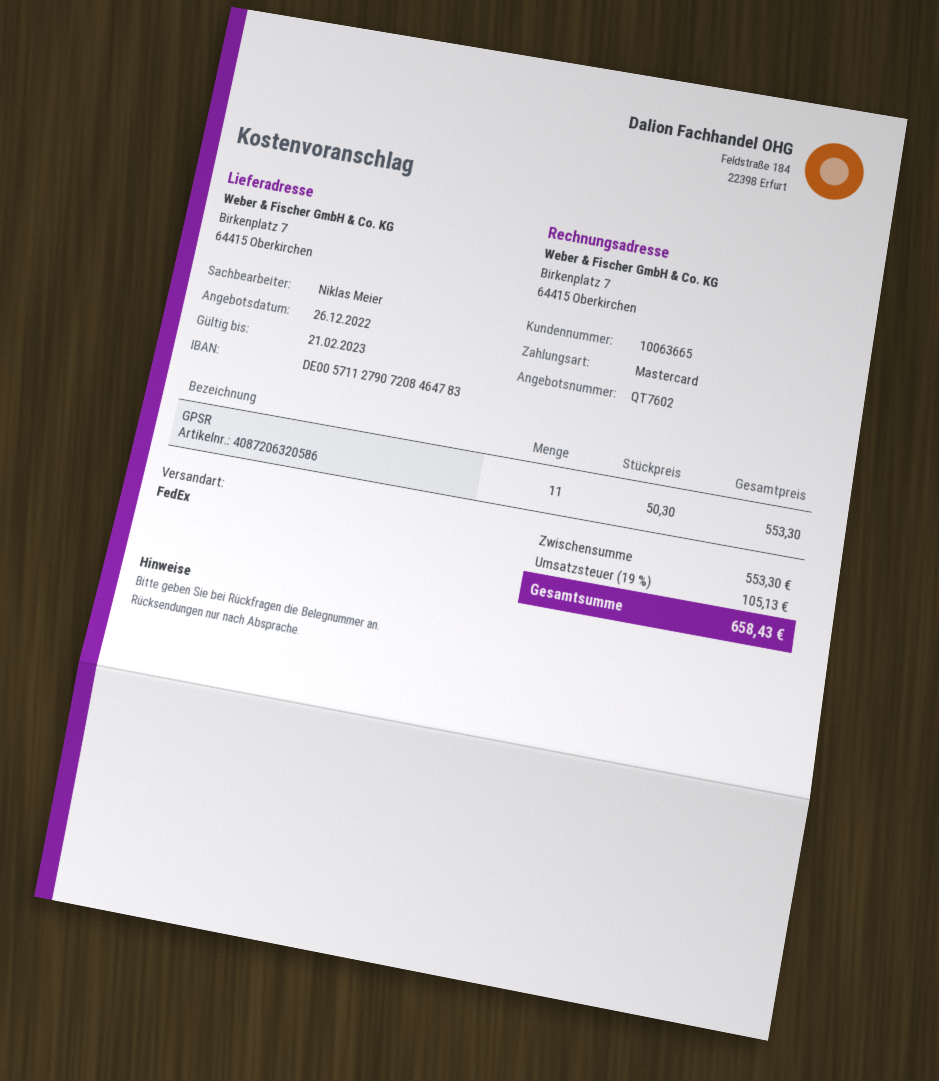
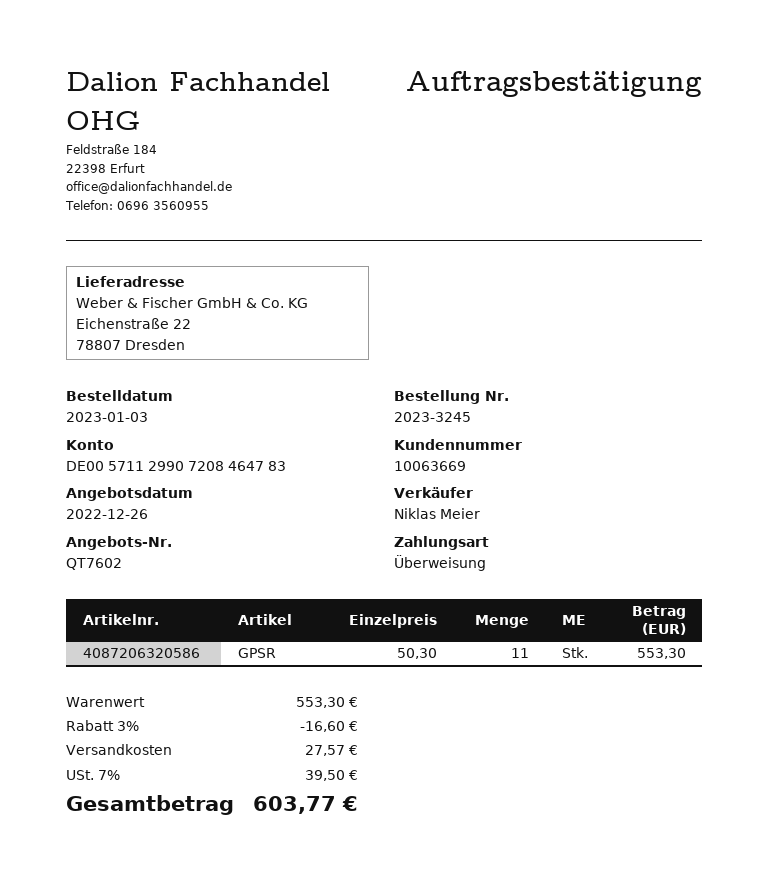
customer number: 10063665 -> 10063669
payment method: Mastercard -> bank transfer
bank account: DE00571127907208464783 -> DE00571129907208464783
ship to: Birkenplatz 7, 64415 Oberkirchen -> Eichenstraße 22, 78807 Dresden
discount: none -> 3% = 16.60
shipping: none -> 27.57
tax: 19% = 105.13 -> 7% = 39.50
total: 658.43 -> 603.77

